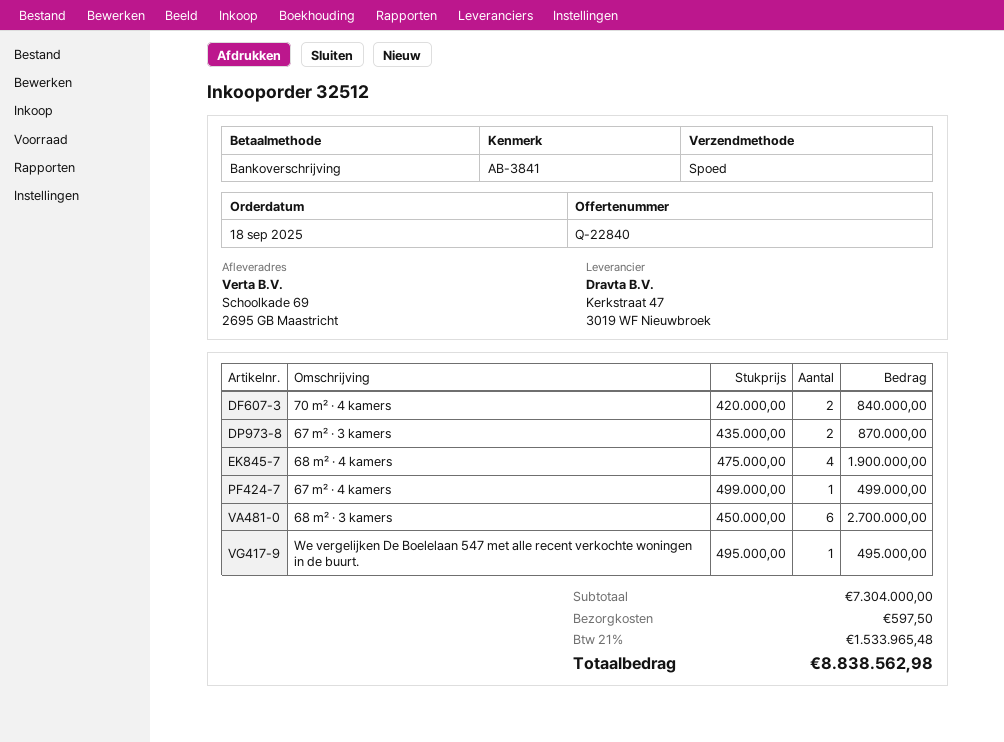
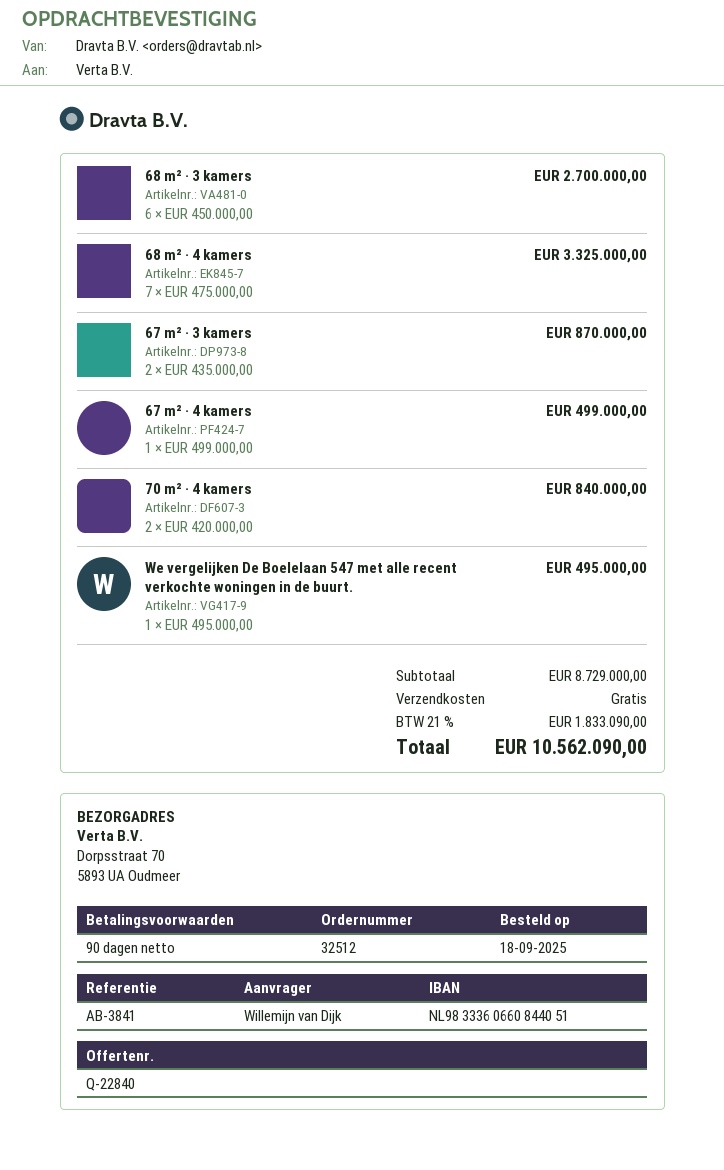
ship to: Schoolkade 69, 2695 GB Maastricht -> Dorpsstraat 70, 5893 UA Oudmeer
68 m² · 4 kamers: 4 x 475000.00 = 1900000.00 -> 7 x 475000.00 = 3325000.00
subtotal: 7304000.00 -> 8729000.00
shipping: 597.50 -> 0.00
tax: 21% = 1533965.48 -> 21% = 1833090.00
total: 8838562.98 -> 10562090.00

